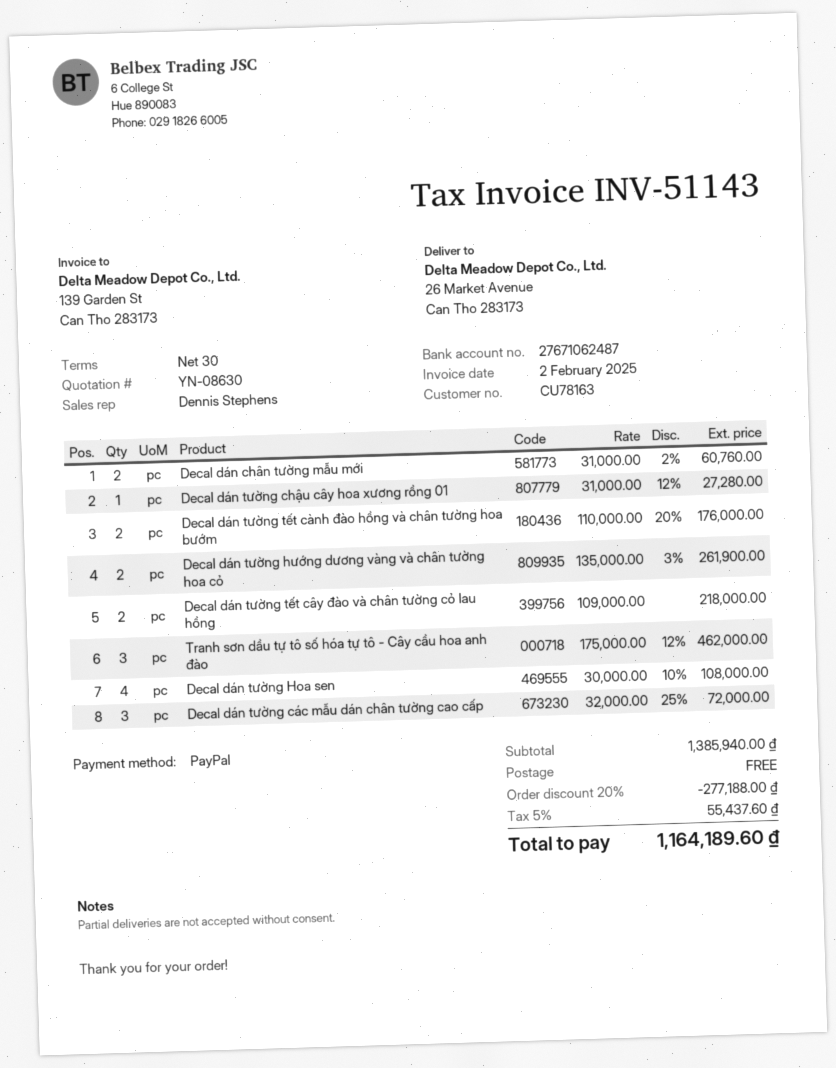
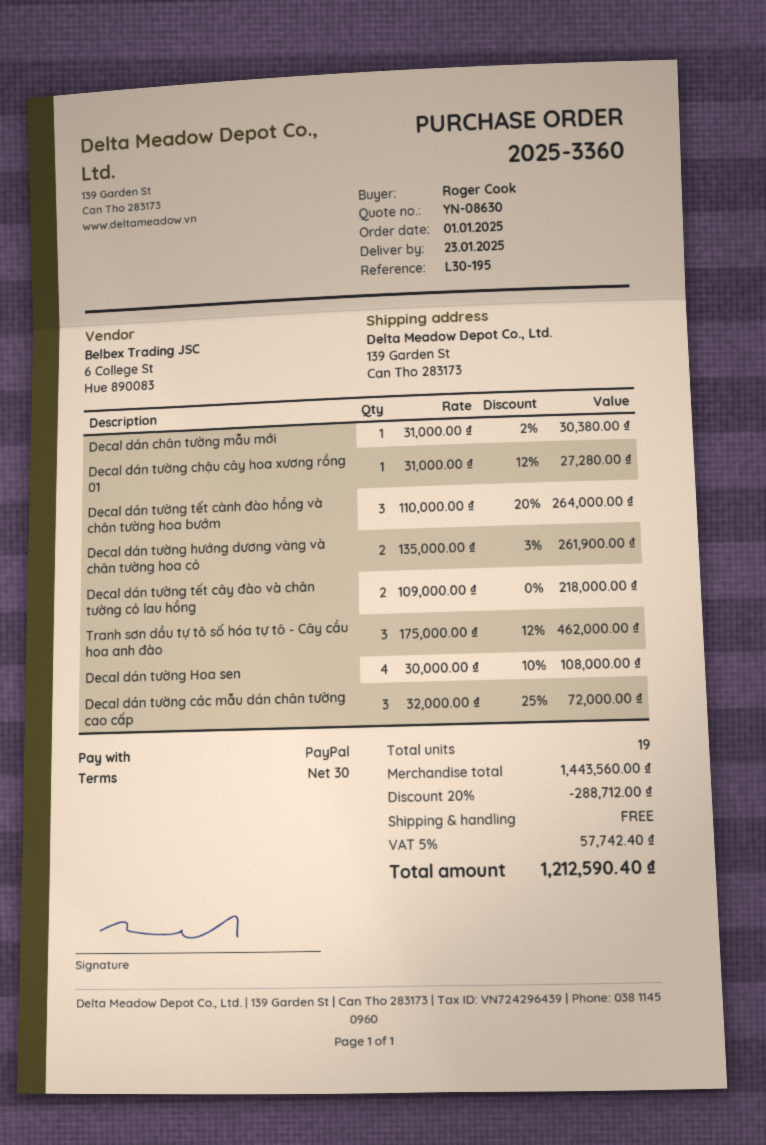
ship to: 26 Market Avenue, Can Tho 283173 -> 139 Garden St, Can Tho 283173
Decal dán chân tường mẫu mới: 2 x 31000.00 - 2% = 60760.00 -> 1 x 31000.00 - 2% = 30380.00
Decal dán tường tết cành đào hồng và chân tường hoa bướm: 2 x 110000.00 - 20% = 176000.00 -> 3 x 110000.00 - 20% = 264000.00
subtotal: 1385940.00 -> 1443560.00
discount: 20% = 277188.00 -> 20% = 288712.00
tax: 5% = 55437.60 -> 5% = 57742.40
total: 1164189.60 -> 1212590.40

